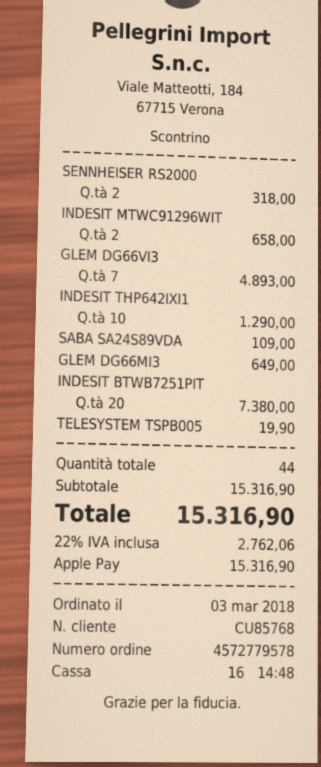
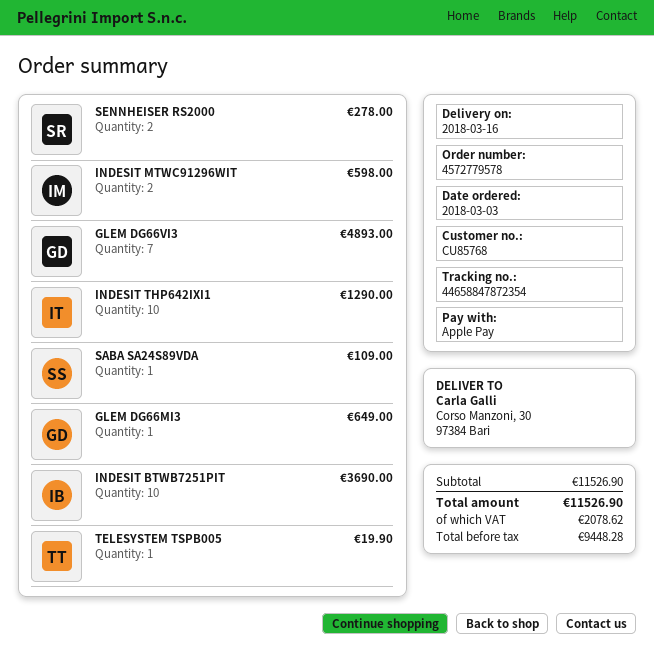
SENNHEISER RS2000: 2 for 318.00 -> 2 for 278.00
INDESIT MTWC91296WIT: 2 for 658.00 -> 2 for 598.00
INDESIT BTWB7251PIT: 20 for 7380.00 -> 10 for 3690.00
subtotal: 15316.90 -> 11526.90
tax: 2762.06 -> 2078.62
total: 15316.90 -> 11526.90

